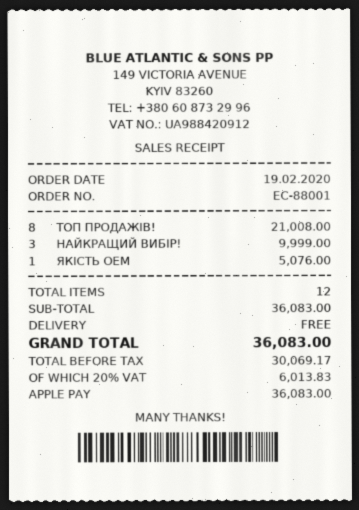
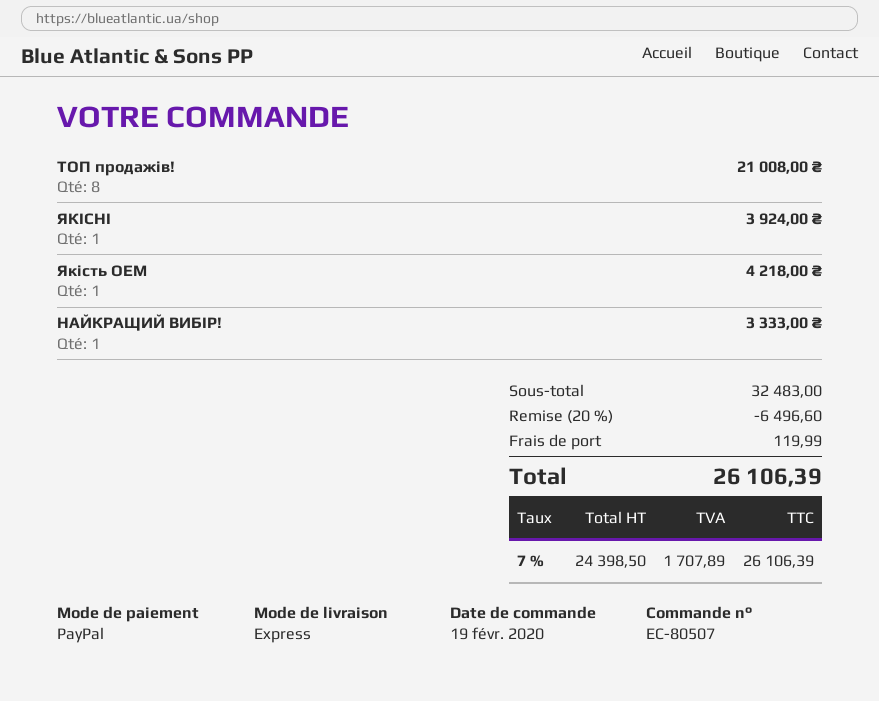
order number: EC-88001 -> EC-80507
payment method: Apple Pay -> PayPal
НАЙКРАЩИЙ ВИБІР!: 3 for 9999.00 -> 1 for 3333.00
ЯКІСТЬ OEM: 1 for 5076.00 -> 1 for 4218.00
ЯКІСНІ: none -> 1 for 3924.00
subtotal: 36083.00 -> 32483.00
discount: none -> 20% = 6496.60
shipping: 0.00 -> 119.99
net: 30069.17 -> 24398.50
tax: 20% = 6013.83 -> 7% = 1707.89
total: 36083.00 -> 26106.39

